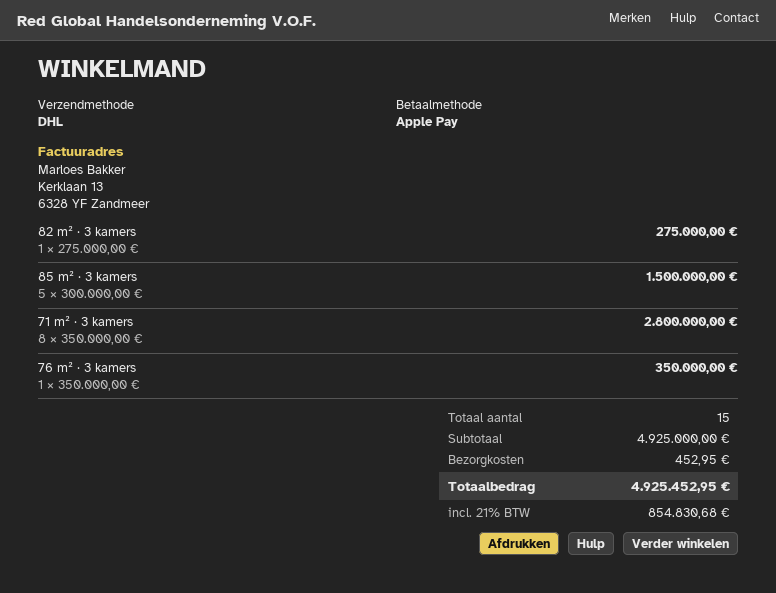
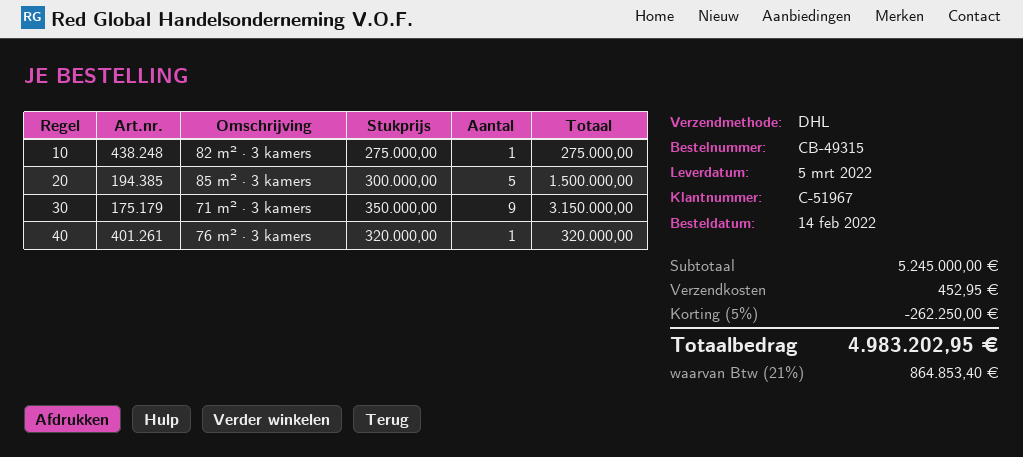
71 m² · 3 kamers: 8 x 350000.00 = 2800000.00 -> 9 x 350000.00 = 3150000.00
76 m² · 3 kamers: 1 x 350000.00 = 350000.00 -> 1 x 320000.00 = 320000.00
subtotal: 4925000.00 -> 5245000.00
discount: none -> 5% = 262250.00
tax: 21% = 854830.68 -> 21% = 864853.40
total: 4925452.95 -> 4983202.95

